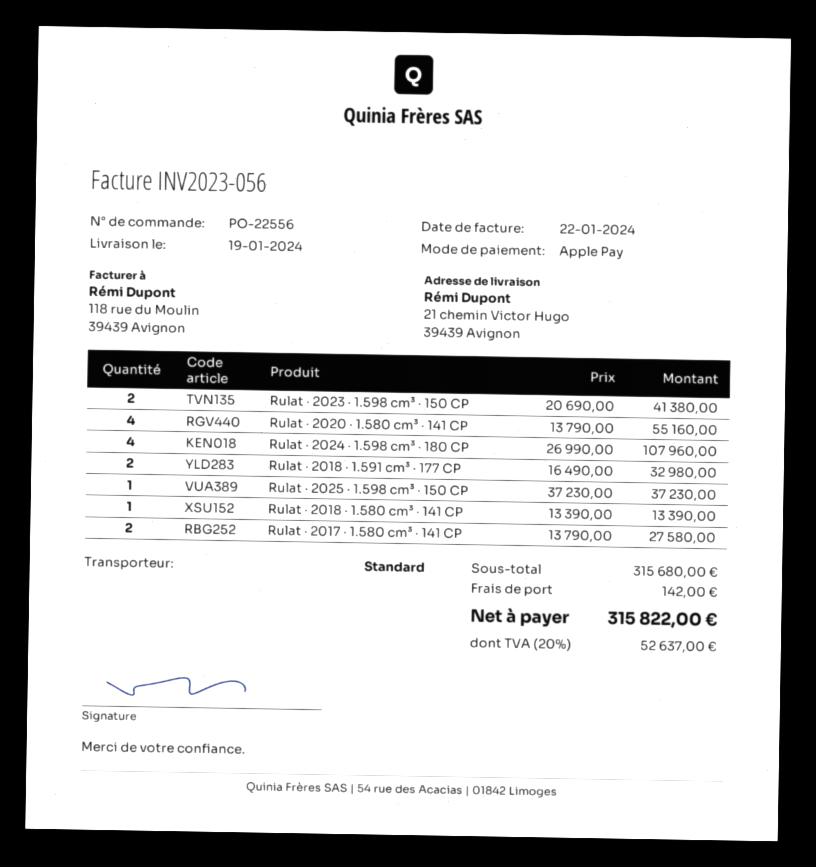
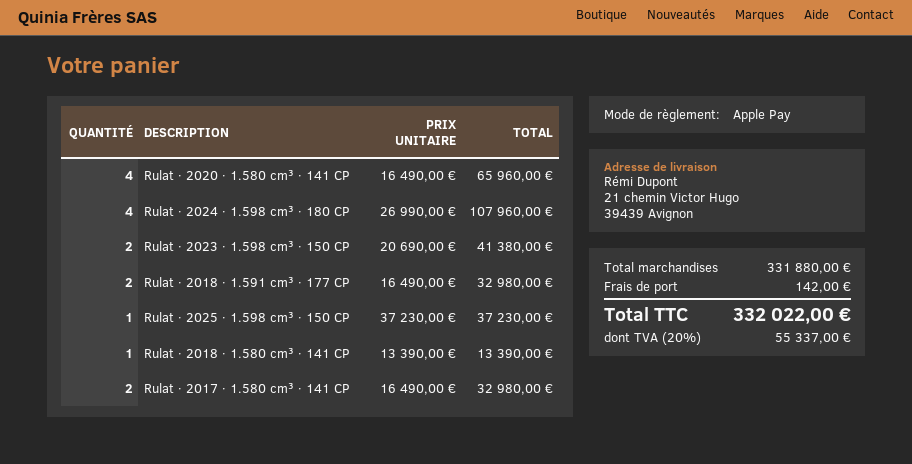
Rulat · 2020 · 1.580 cm³ · 141 CP: 4 x 13790.00 = 55160.00 -> 4 x 16490.00 = 65960.00
Rulat · 2017 · 1.580 cm³ · 141 CP: 2 x 13790.00 = 27580.00 -> 2 x 16490.00 = 32980.00
subtotal: 315680.00 -> 331880.00
tax: 20% = 52637.00 -> 20% = 55337.00
total: 315822.00 -> 332022.00

